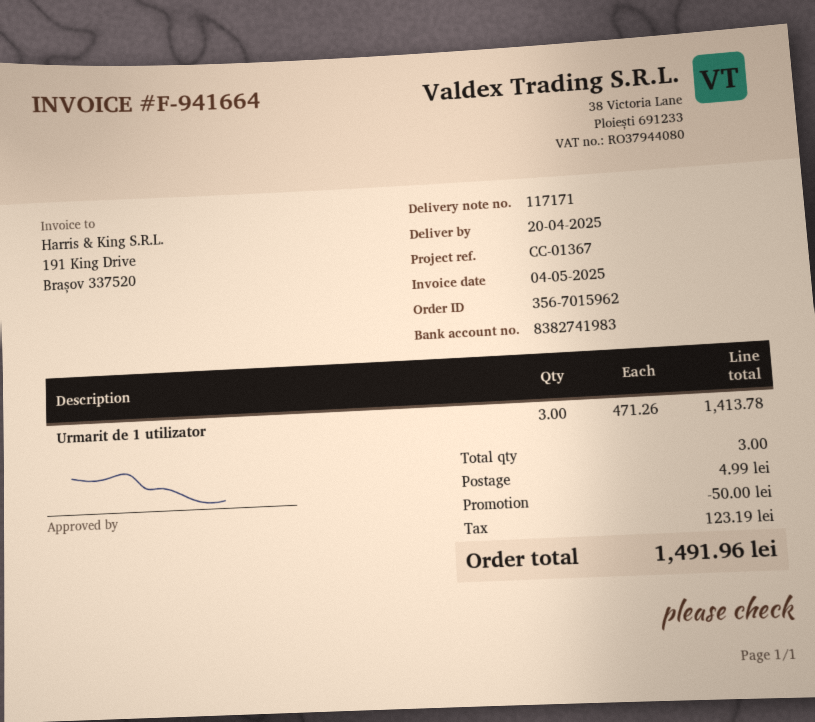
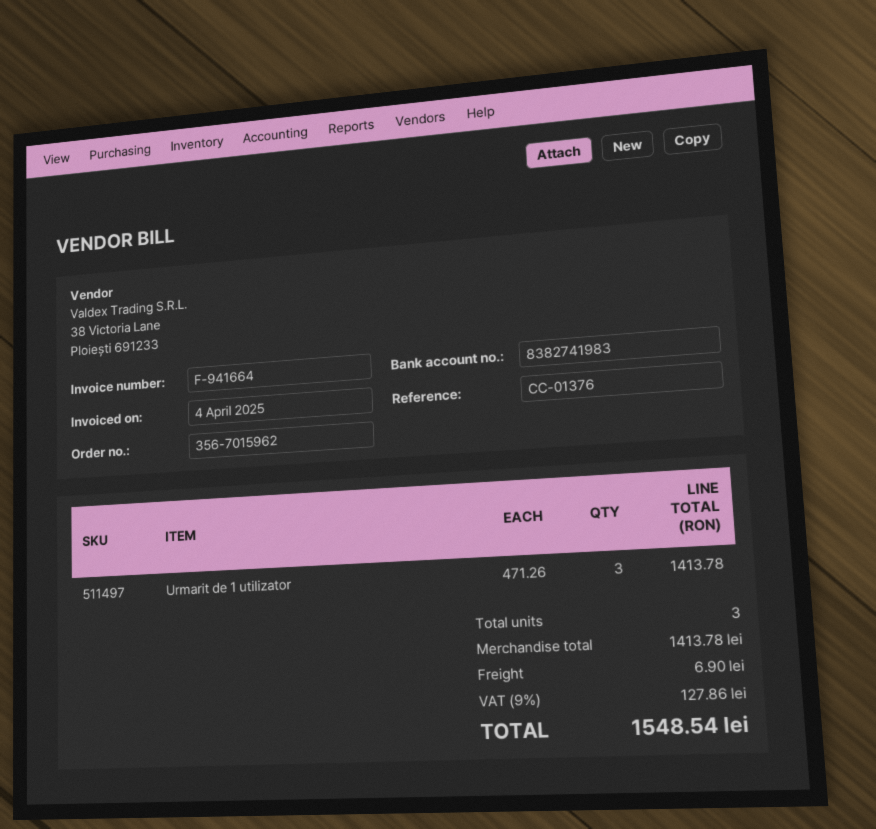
invoice date: 2025-05-04 -> 2025-04-04
reference: CC-01367 -> CC-01376
discount: 50.00 -> none
shipping: 4.99 -> 6.90
tax: 123.19 -> 127.86
total: 1491.96 -> 1548.54

